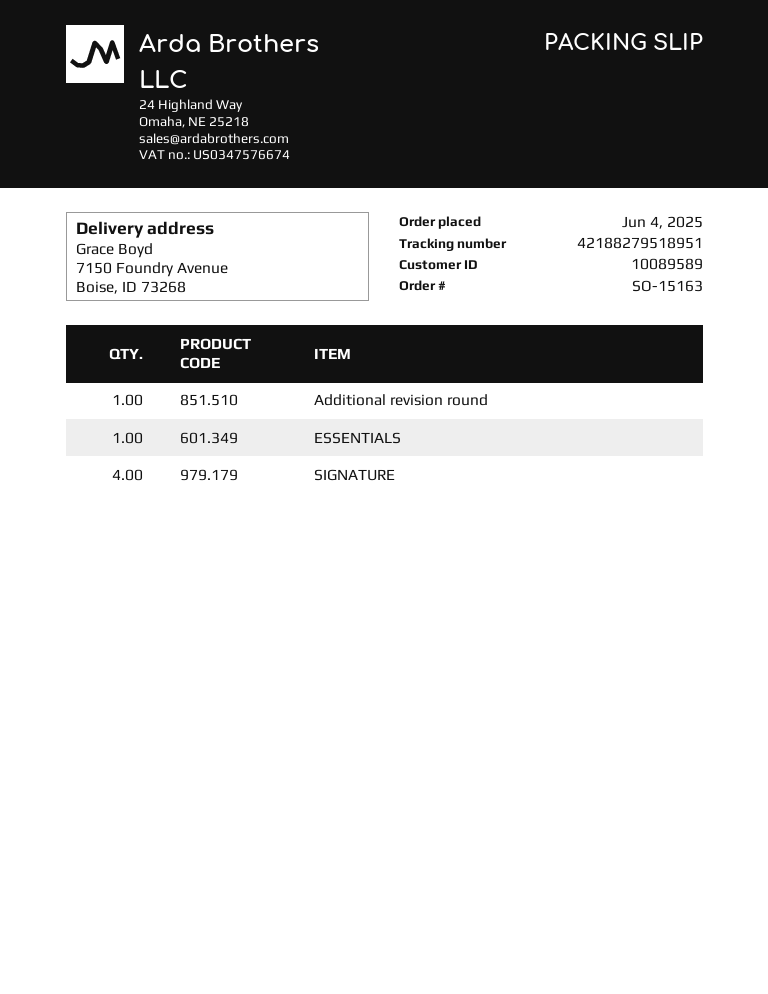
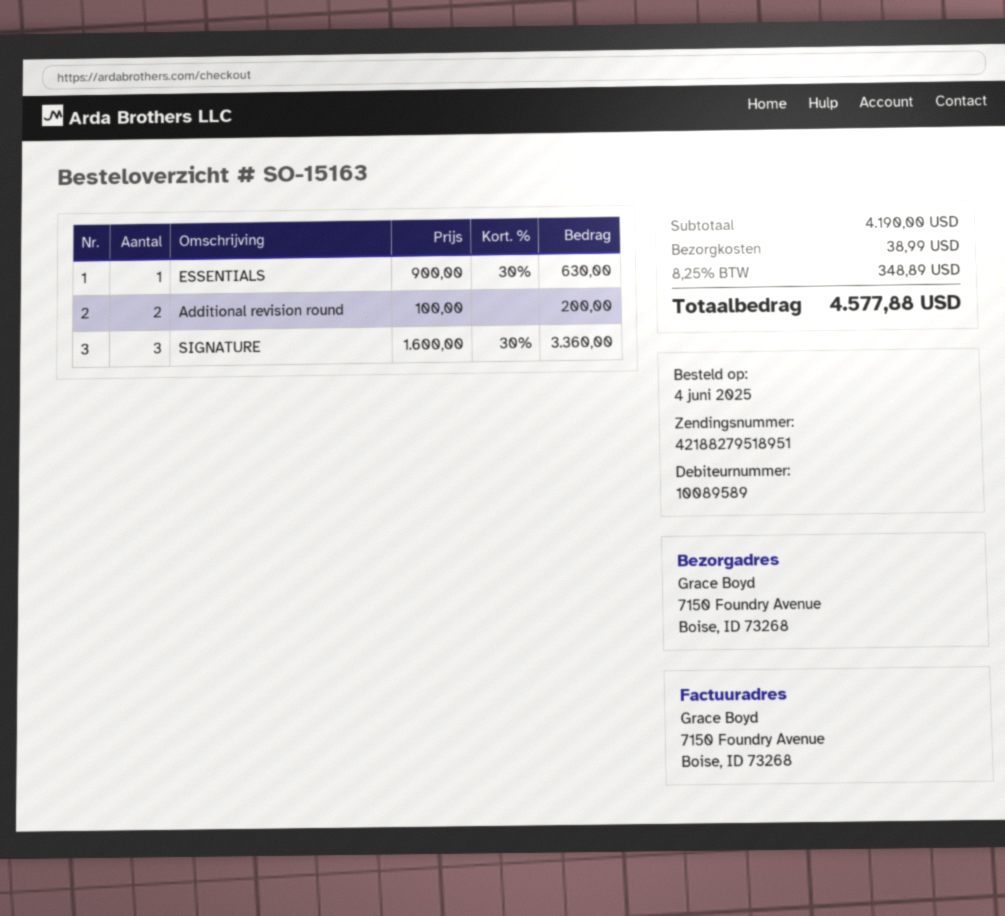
Additional revision round: 1 -> 2
SIGNATURE: 4 -> 3

